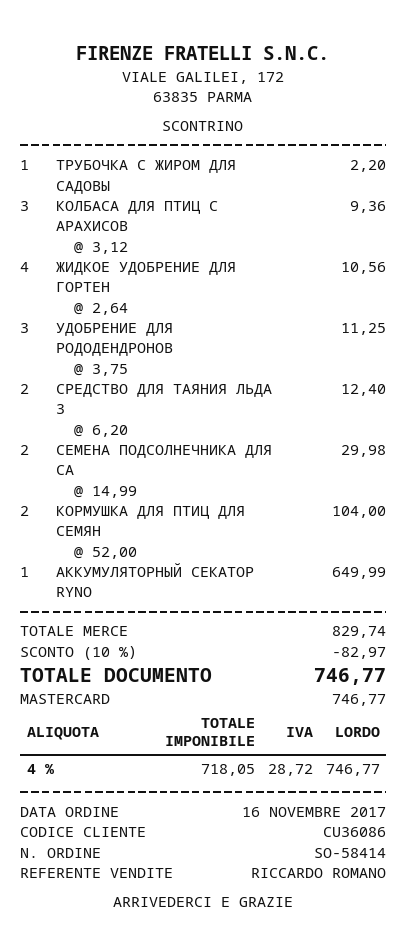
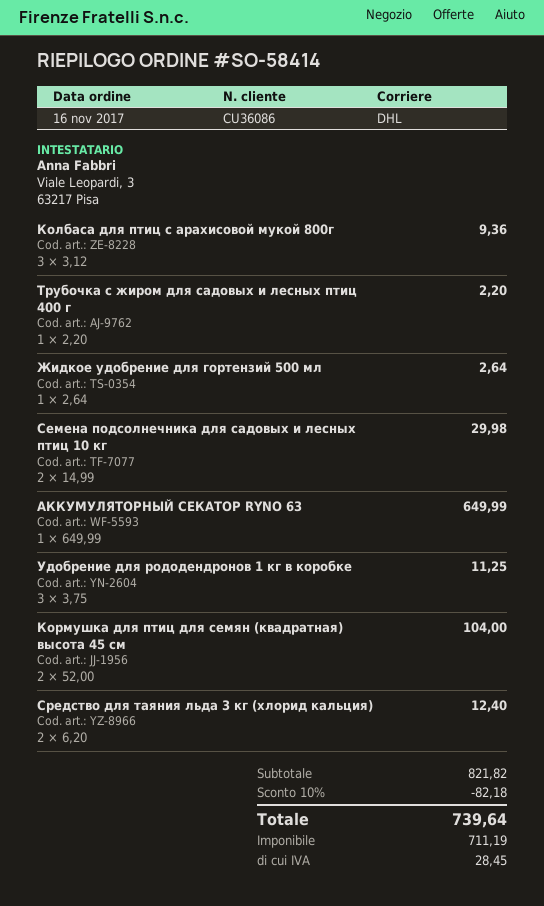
ЖИДКОЕ УДОБРЕНИЕ ДЛЯ ГОРТЕН: 4 x 2.64 = 10.56 -> 1 x 2.64 = 2.64
subtotal: 829.74 -> 821.82
discount: 10% = 82.97 -> 10% = 82.18
net: 718.05 -> 711.19
tax: 28.72 -> 28.45
total: 746.77 -> 739.64

